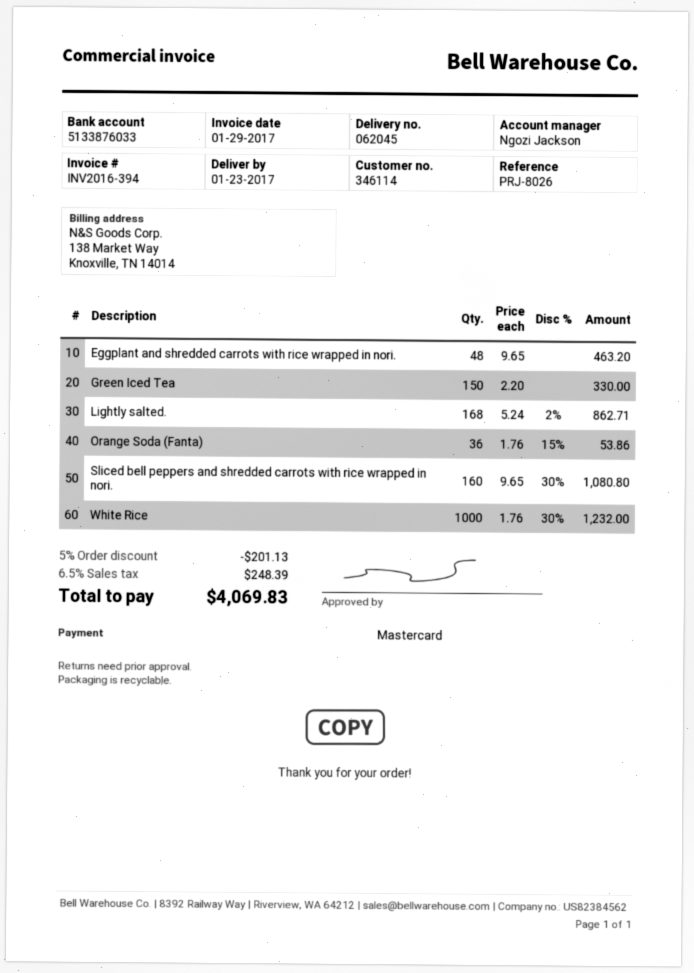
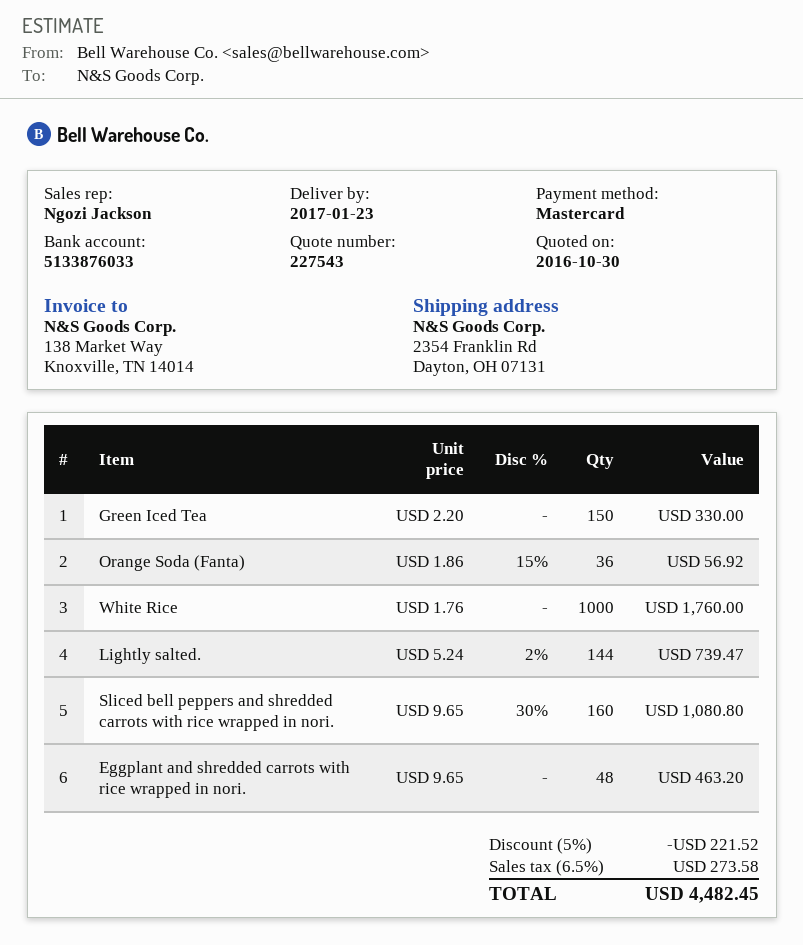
Lightly salted.: 168 x 5.24 - 2% = 862.71 -> 144 x 5.24 - 2% = 739.47
Orange Soda (Fanta): 36 x 1.76 - 15% = 53.86 -> 36 x 1.86 - 15% = 56.92
White Rice: 1000 x 1.76 - 30% = 1232.00 -> 1000 x 1.76 = 1760.00
discount: 5% = 201.13 -> 5% = 221.52
tax: 6.5% = 248.39 -> 6.5% = 273.58
total: 4069.83 -> 4482.45

